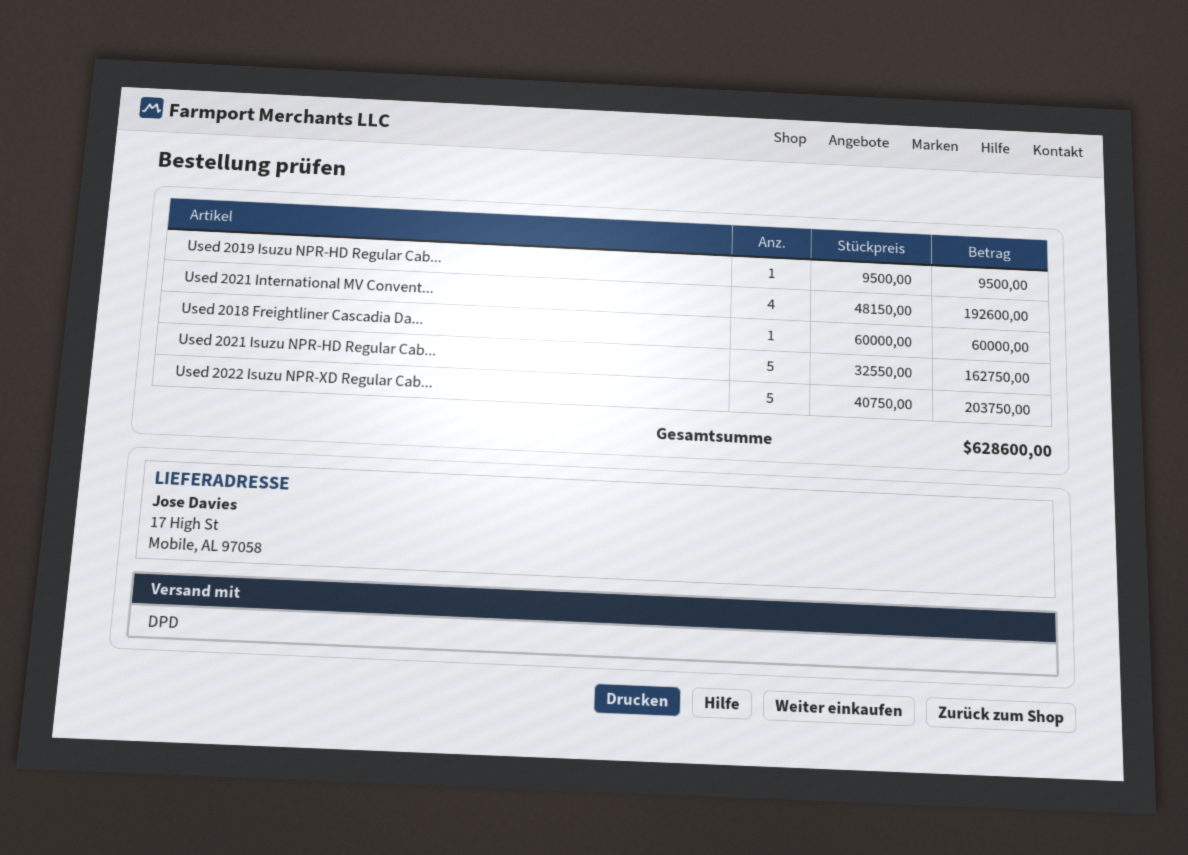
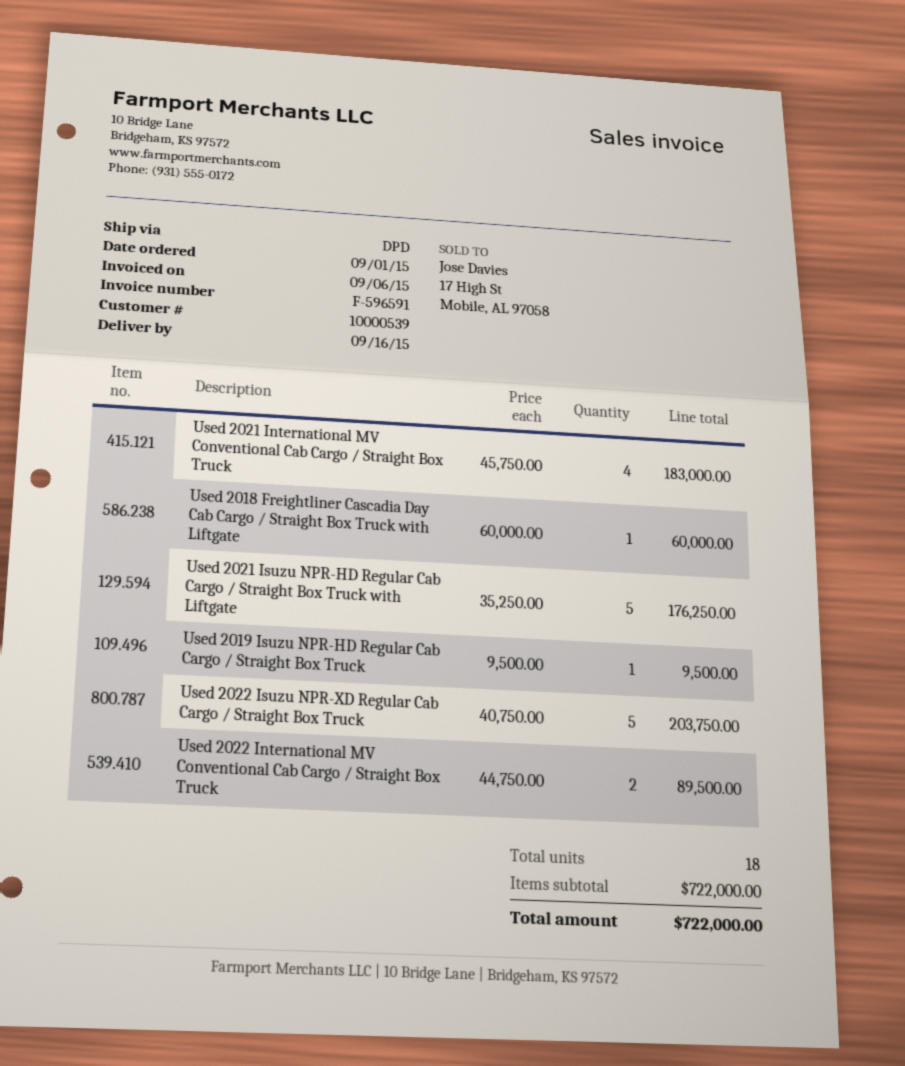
Used 2021 International MV Convent...: 4 x 48150.00 = 192600.00 -> 4 x 45750.00 = 183000.00
Used 2021 Isuzu NPR-HD Regular Cab...: 5 x 32550.00 = 162750.00 -> 5 x 35250.00 = 176250.00
Used 2022 International MV Conventional Cab Cargo / Straight Box Truck: none -> 2 x 44750.00 = 89500.00
total: 628600.00 -> 722000.00

